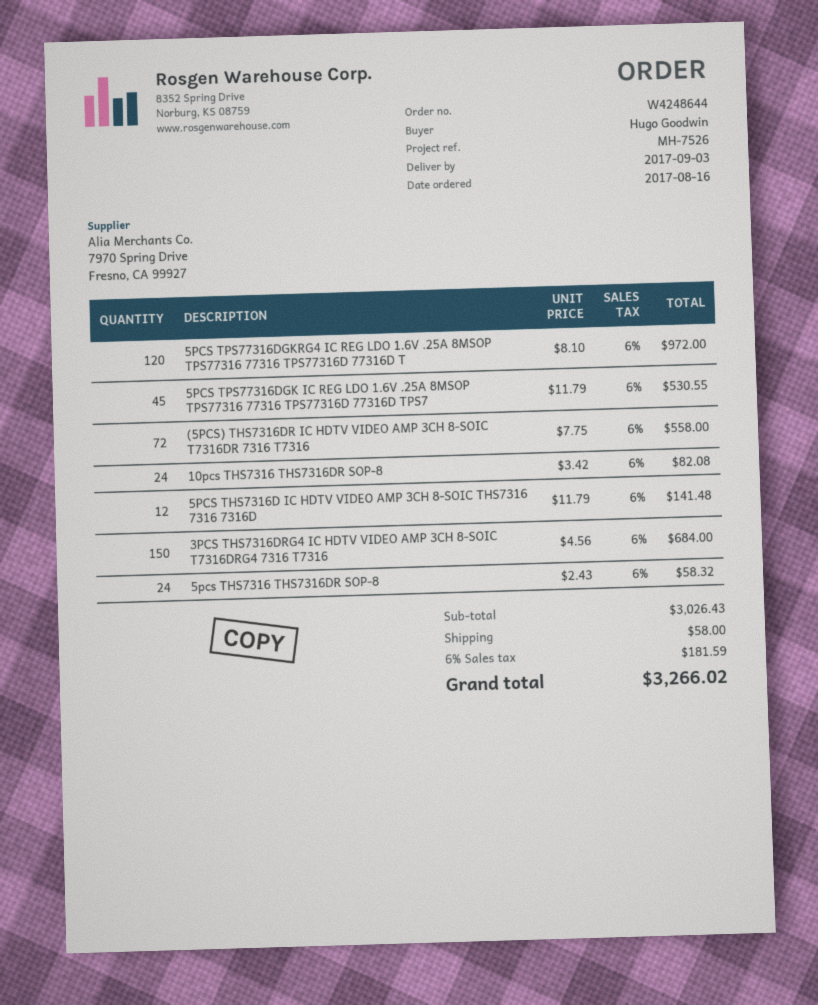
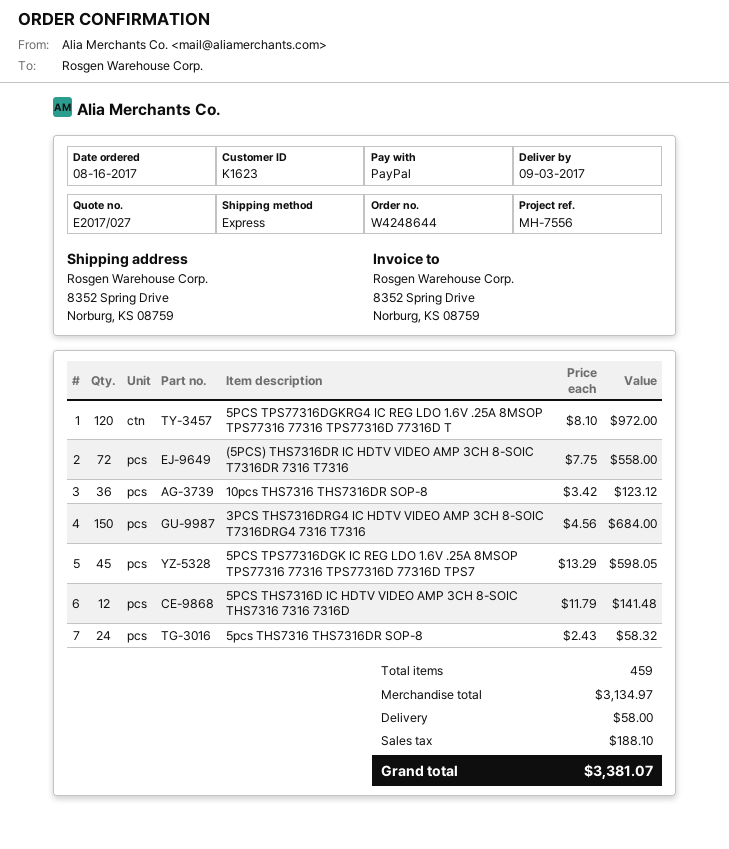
reference: MH-7526 -> MH-7556
5PCS TPS77316DGK IC REG LDO 1.6V .25A 8MSOP TPS77316 77316 TPS77316D 77316D TPS7: 45 x 11.79 = 530.55 -> 45 x 13.29 = 598.05
10pcs THS7316 THS7316DR SOP-8: 24 x 3.42 = 82.08 -> 36 x 3.42 = 123.12
subtotal: 3026.43 -> 3134.97
tax: 181.59 -> 188.10
total: 3266.02 -> 3381.07

